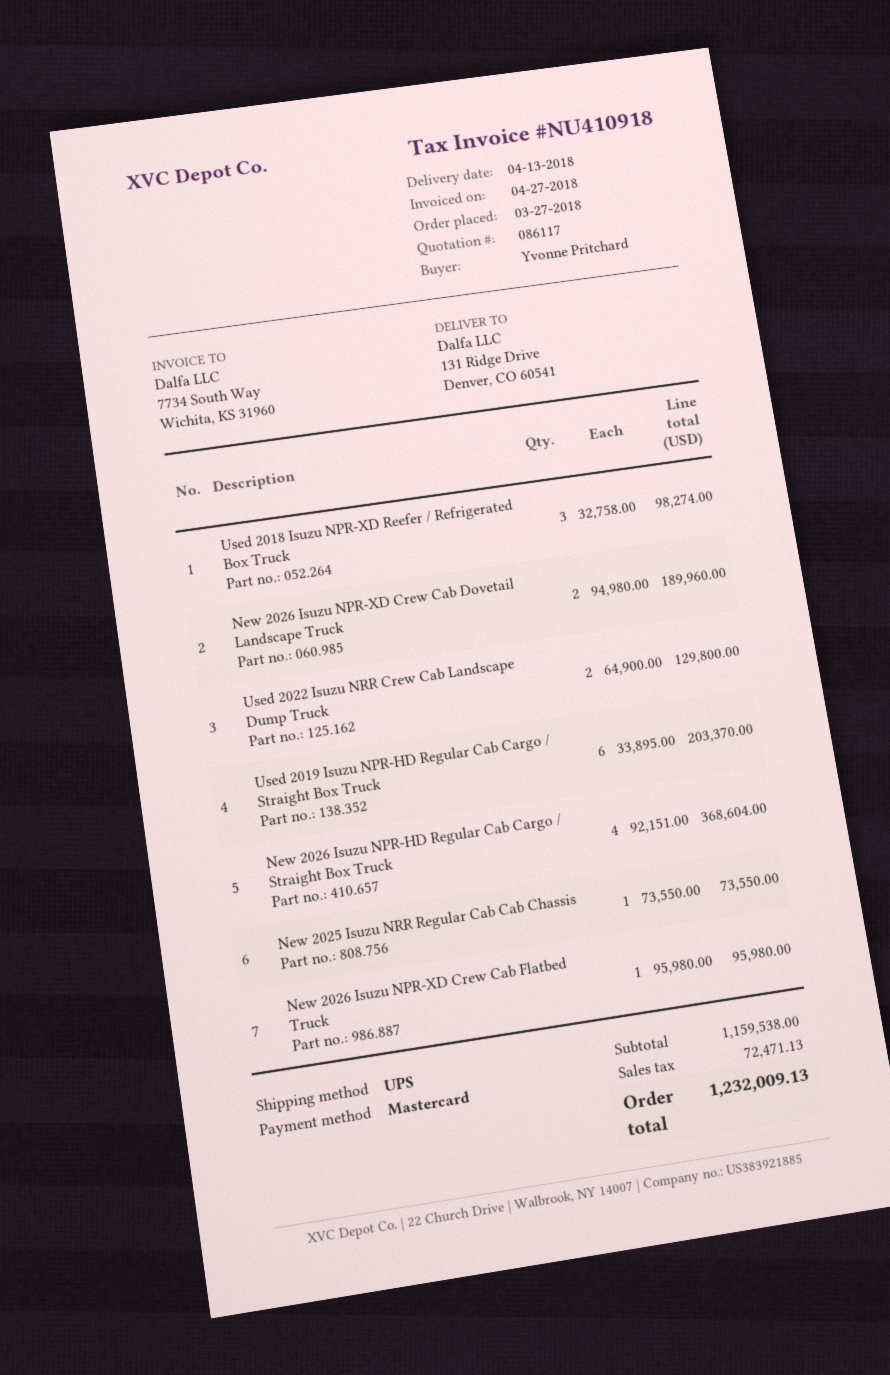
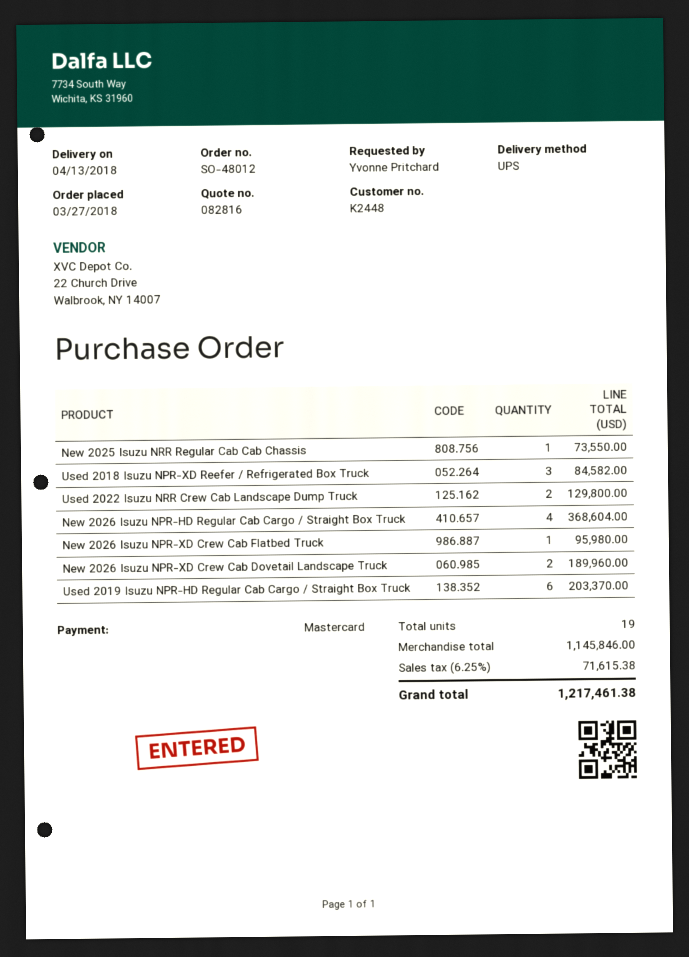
quote number: 086117 -> 082816
Used 2018 Isuzu NPR-XD Reefer / Refrigerated Box Truck: 3 for 98274.00 -> 3 for 84582.00
subtotal: 1159538.00 -> 1145846.00
tax: 72471.13 -> 71615.38
total: 1232009.13 -> 1217461.38

